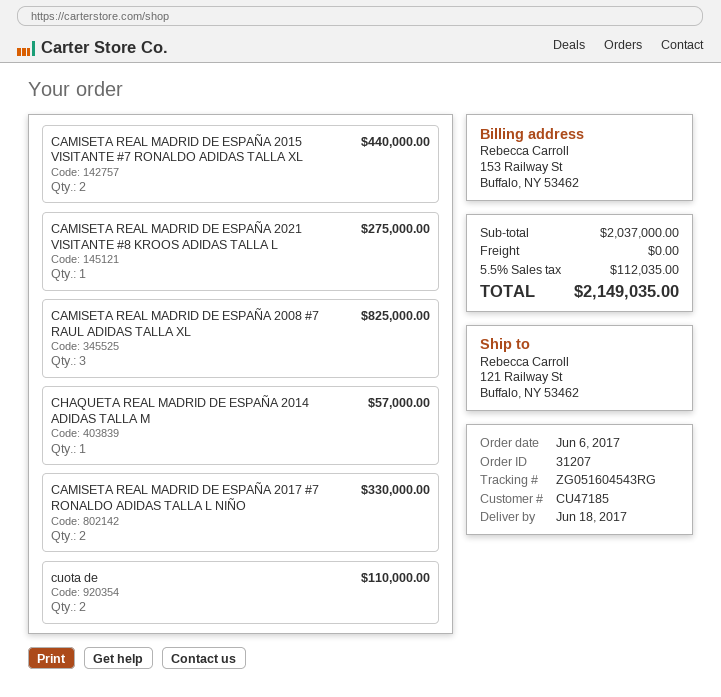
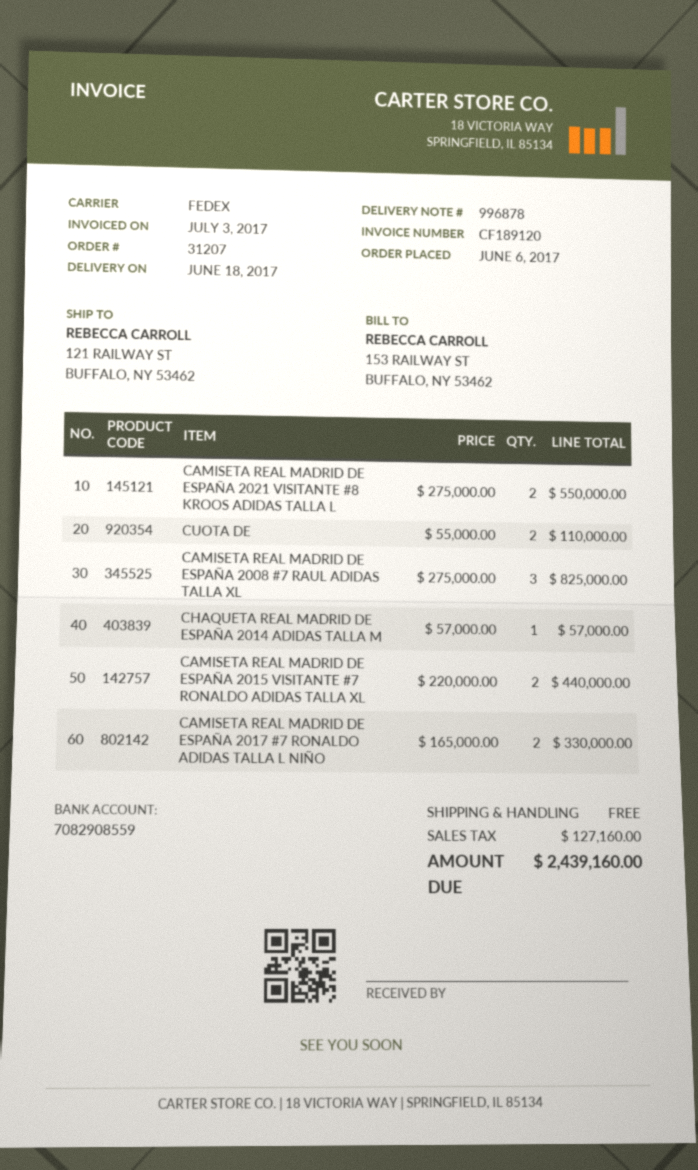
CAMISETA REAL MADRID DE ESPAÑA 2021 VISITANTE #8 KROOS ADIDAS TALLA L: 1 for 275000.00 -> 2 for 550000.00
tax: 112035.00 -> 127160.00
total: 2149035.00 -> 2439160.00

